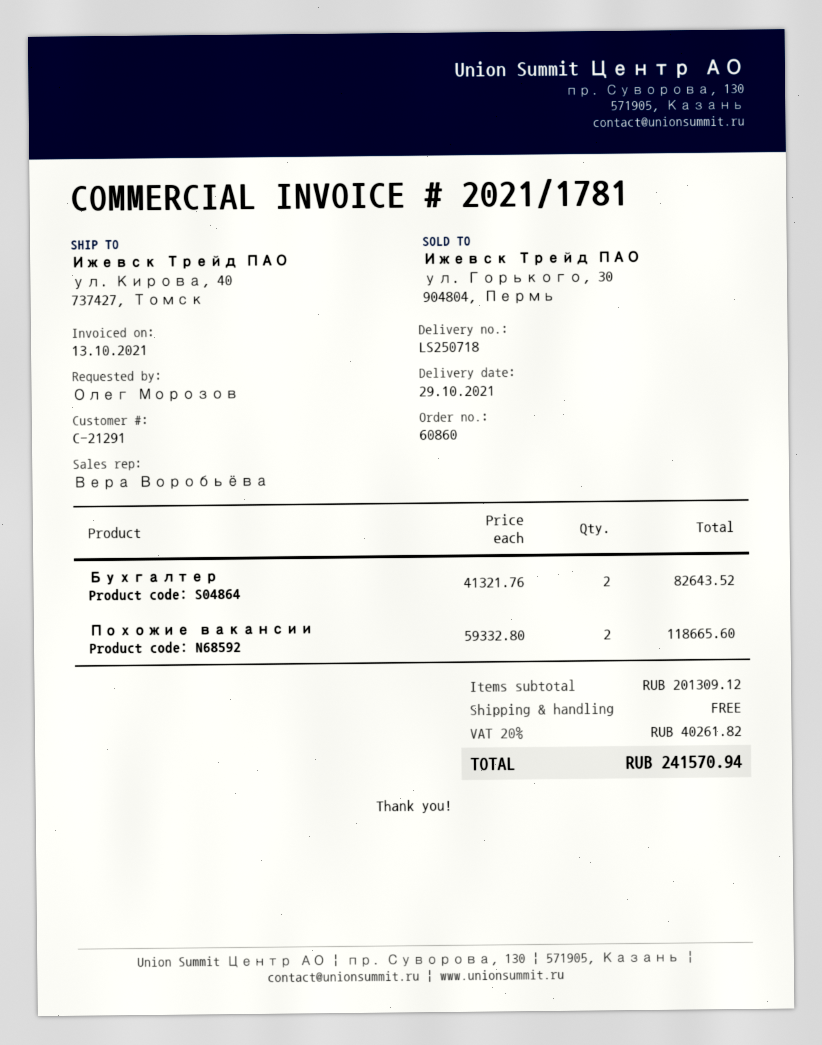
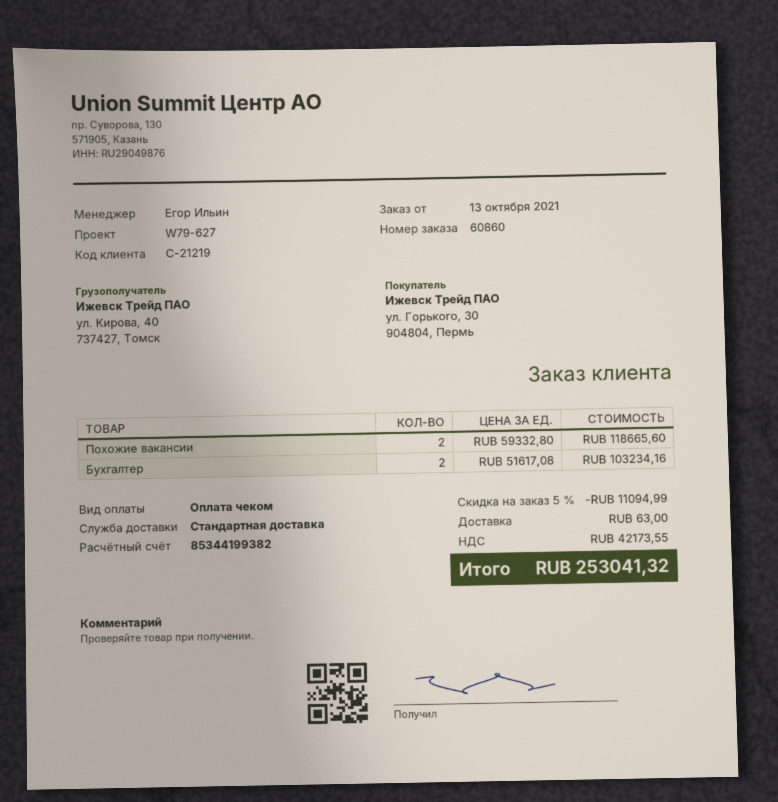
customer number: C-21291 -> C-21219
sales rep: Вера Воробьёва -> Егор Ильин
Бухгалтер: 2 x 41321.76 = 82643.52 -> 2 x 51617.08 = 103234.16
discount: none -> 5% = 11094.99
shipping: 0.00 -> 63.00
tax: 40261.82 -> 42173.55
total: 241570.94 -> 253041.32

